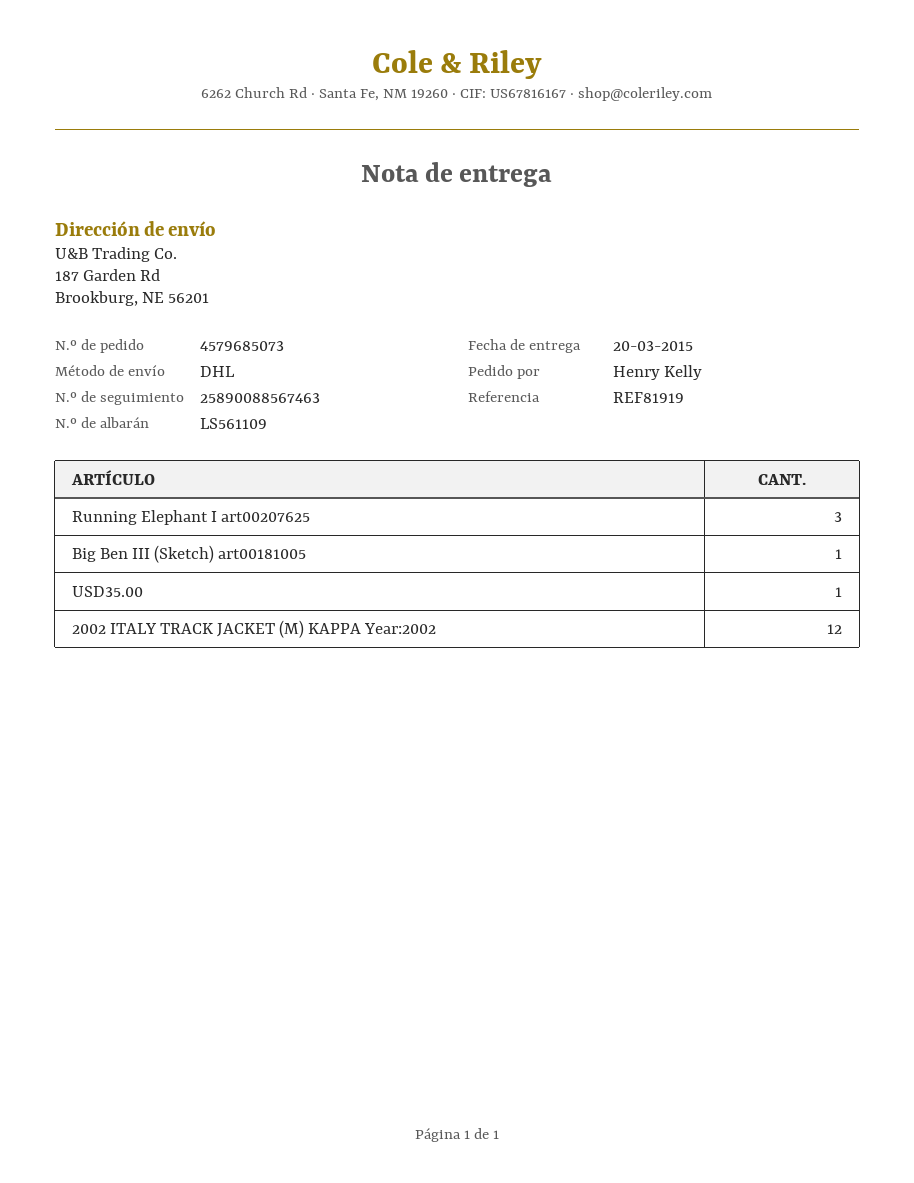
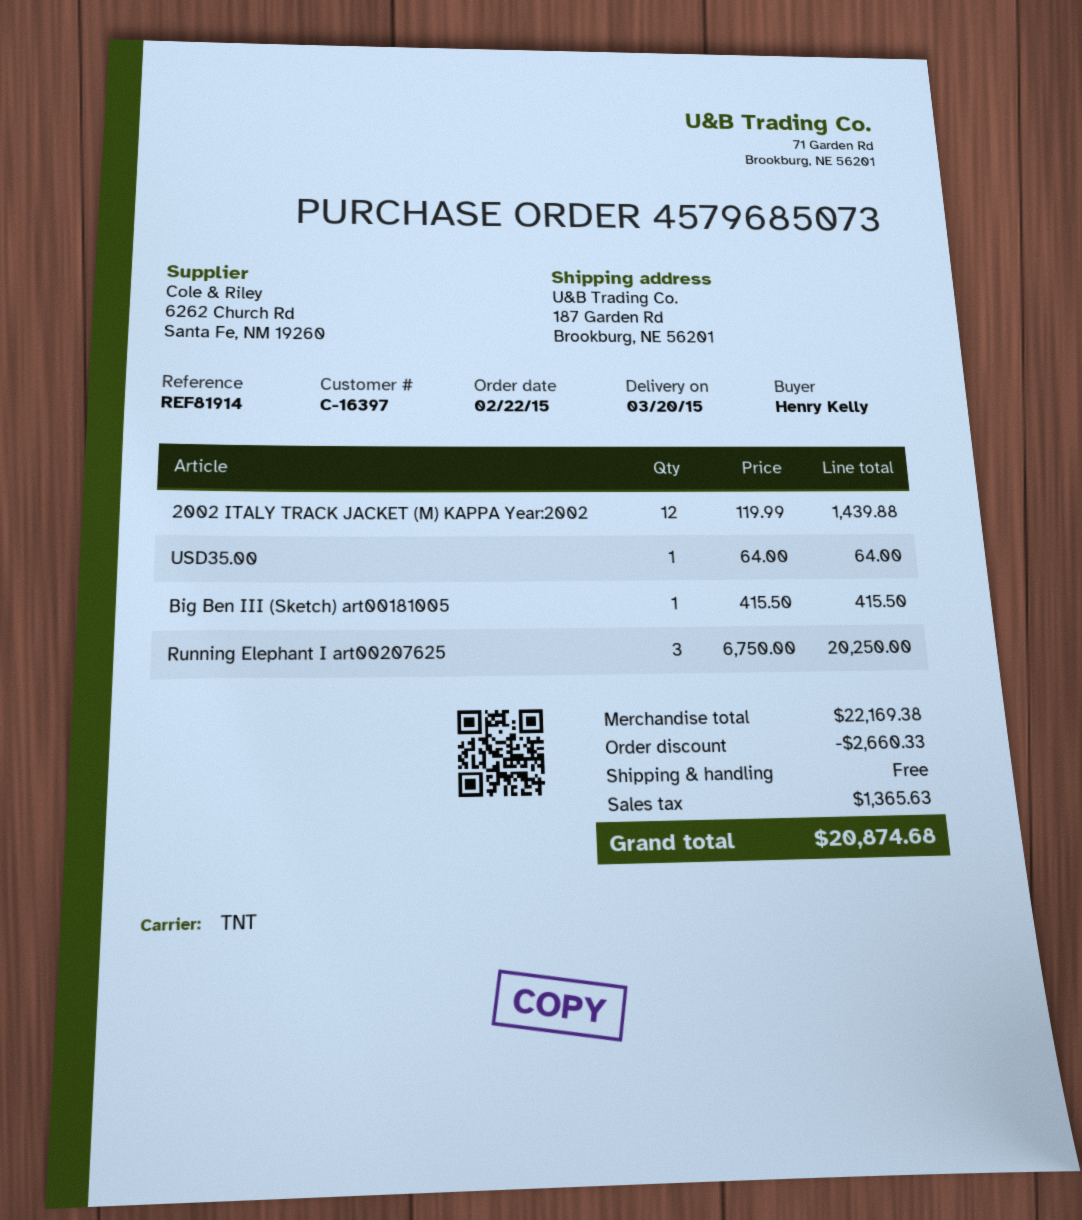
reference: REF81919 -> REF81914
shipping method: DHL -> TNT

